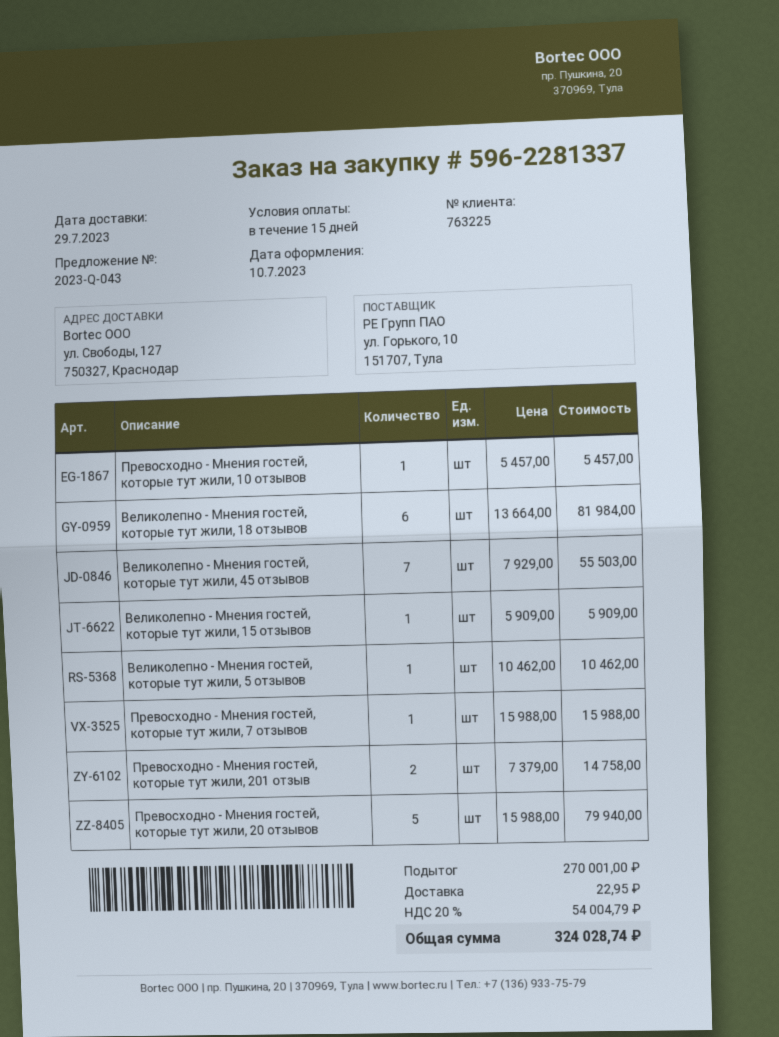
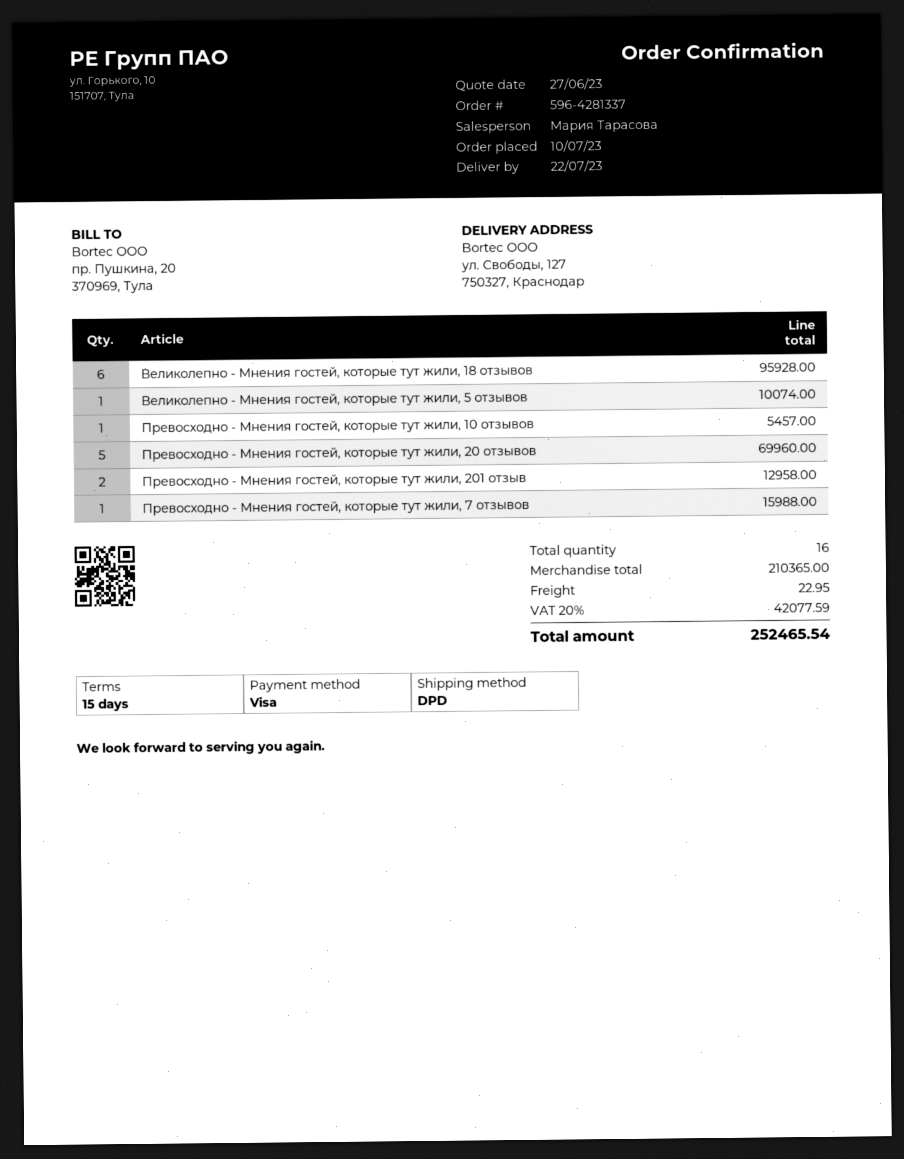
order number: 596-2281337 -> 596-4281337
delivery date: 2023-07-29 -> 2023-07-22
Великолепно - Мнения гостей, которые тут жили, 18 отзывов: 6 for 81984.00 -> 6 for 95928.00
Великолепно - Мнения гостей, которые тут жили, 45 отзывов: 7 for 55503.00 -> none
Великолепно - Мнения гостей, которые тут жили, 15 отзывов: 1 for 5909.00 -> none
Великолепно - Мнения гостей, которые тут жили, 5 отзывов: 1 for 10462.00 -> 1 for 10074.00
Превосходно - Мнения гостей, которые тут жили, 201 отзыв: 2 for 14758.00 -> 2 for 12958.00
Превосходно - Мнения гостей, которые тут жили, 20 отзывов: 5 for 79940.00 -> 5 for 69960.00
subtotal: 270001.00 -> 210365.00
tax: 20% = 54004.79 -> 20% = 42077.59
total: 324028.74 -> 252465.54

